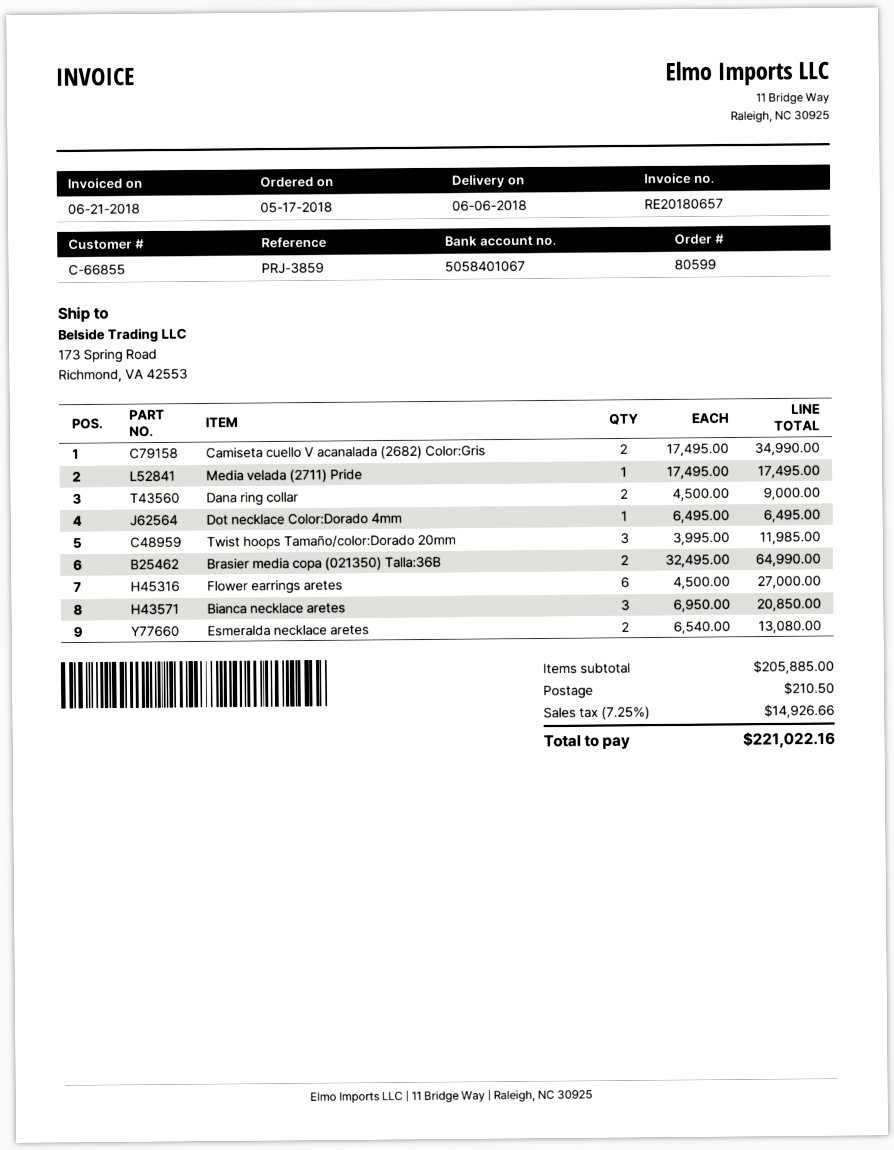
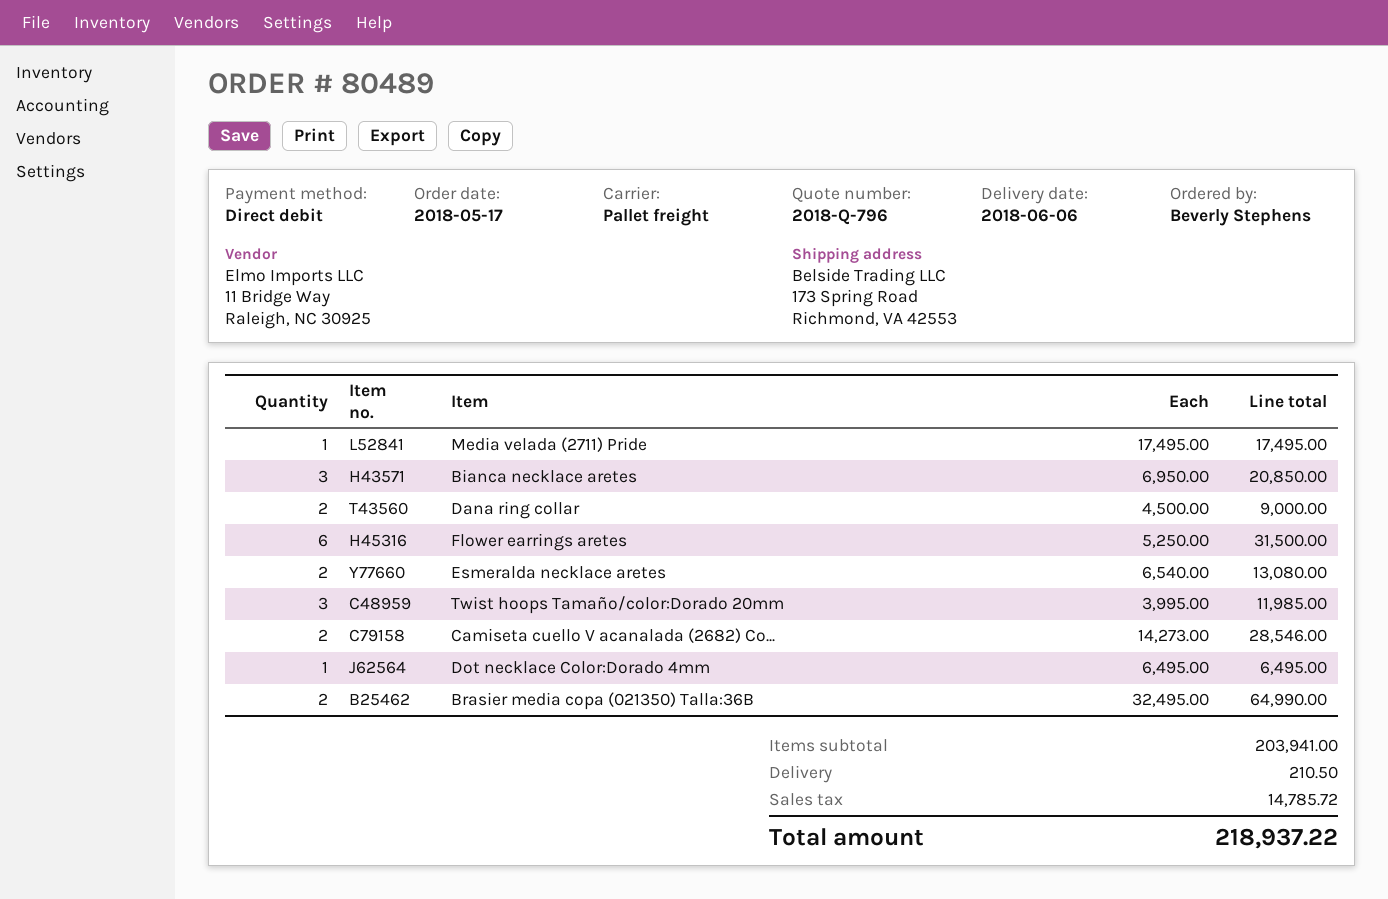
order number: 80599 -> 80489
Camiseta cuello V acanalada (2682) Color:Gris: 2 x 17495.00 = 34990.00 -> 2 x 14273.00 = 28546.00
Flower earrings aretes: 6 x 4500.00 = 27000.00 -> 6 x 5250.00 = 31500.00
subtotal: 205885.00 -> 203941.00
tax: 14926.66 -> 14785.72
total: 221022.16 -> 218937.22

